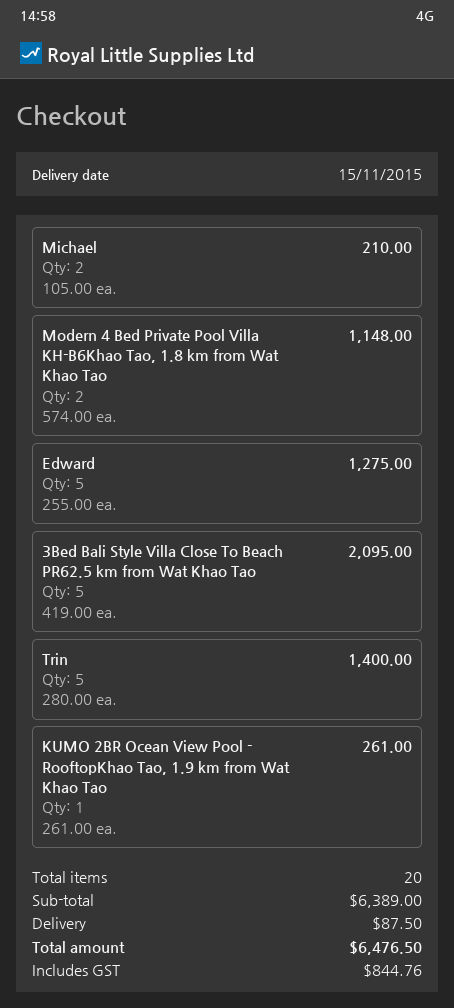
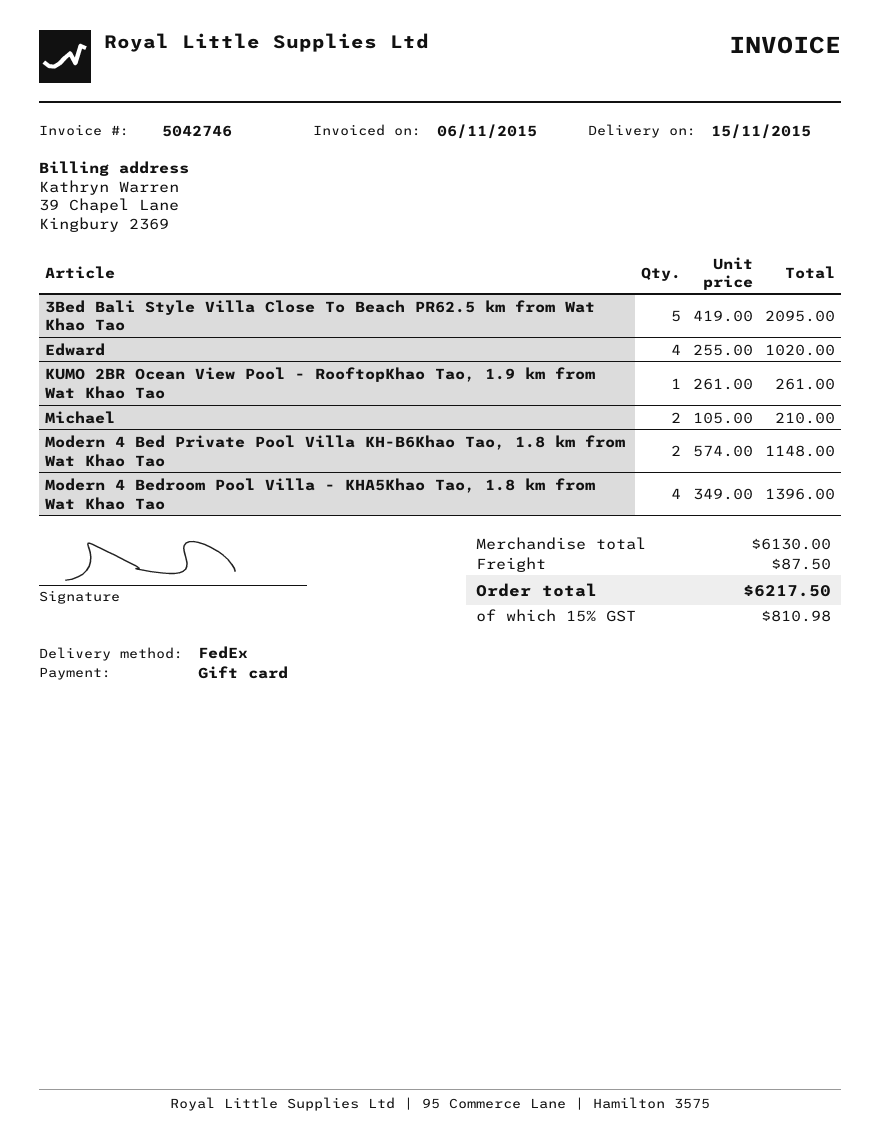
Edward: 5 x 255.00 = 1275.00 -> 4 x 255.00 = 1020.00
Trin: 5 x 280.00 = 1400.00 -> none
Modern 4 Bedroom Pool Villa - KHA5Khao Tao, 1.8 km from Wat Khao Tao: none -> 4 x 349.00 = 1396.00
subtotal: 6389.00 -> 6130.00
tax: 844.76 -> 810.98
total: 6476.50 -> 6217.50

